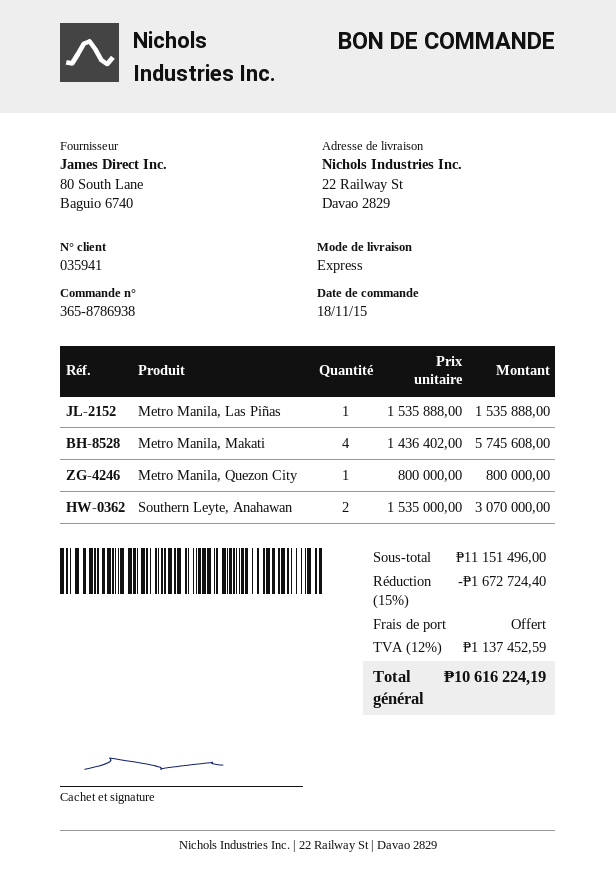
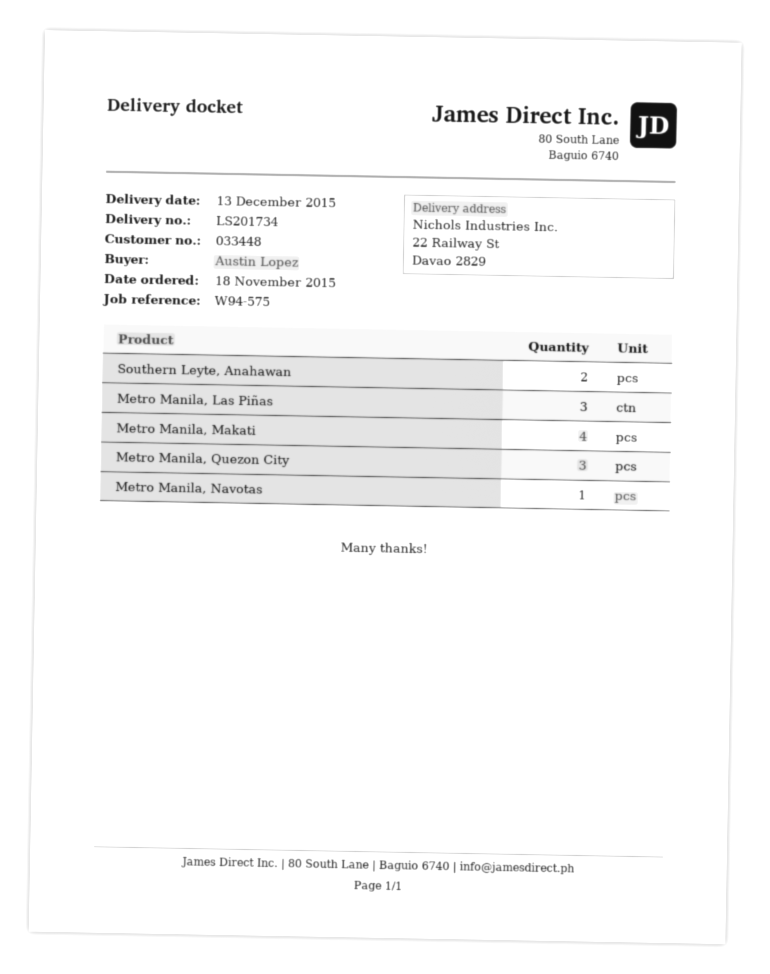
customer number: 035941 -> 033448
Metro Manila, Las Piñas: 1 -> 3
Metro Manila, Quezon City: 1 -> 3
Metro Manila, Navotas: none -> 1

